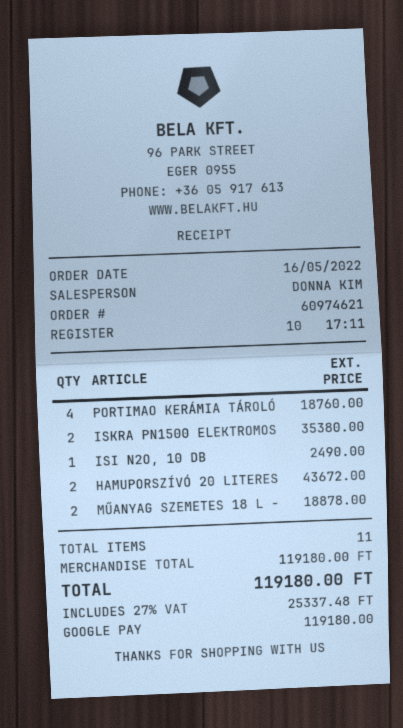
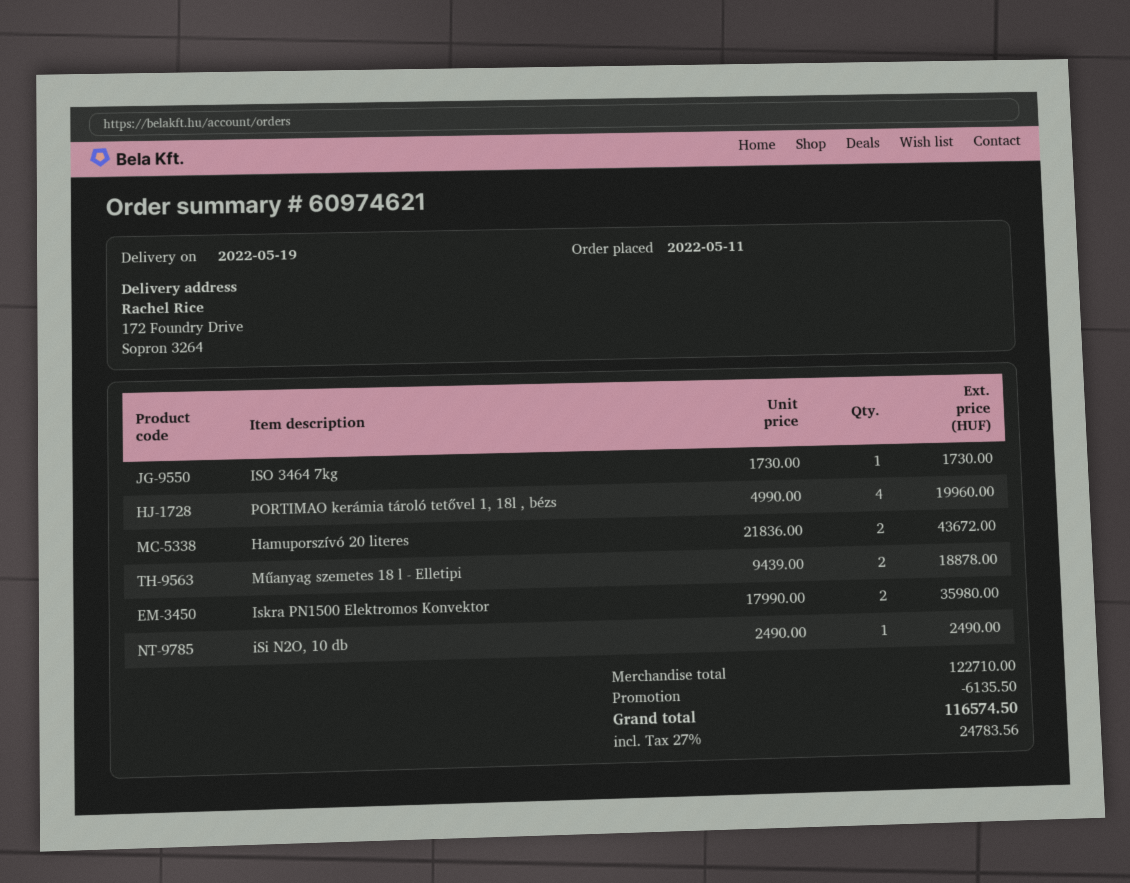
order date: 2022-05-16 -> 2022-05-11
PORTIMAO KERÁMIA TÁROLÓ: 4 for 18760.00 -> 4 for 19960.00
ISKRA PN1500 ELEKTROMOS: 2 for 35380.00 -> 2 for 35980.00
ISO 3464 7kg: none -> 1 for 1730.00
subtotal: 119180.00 -> 122710.00
discount: none -> 6135.50
tax: 27% = 25337.48 -> 27% = 24783.56
total: 119180.00 -> 116574.50

